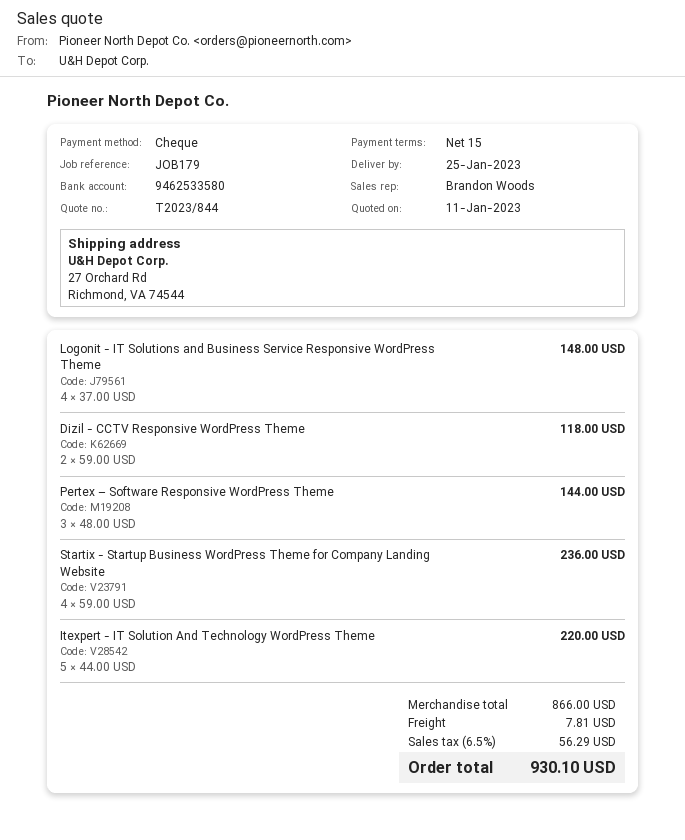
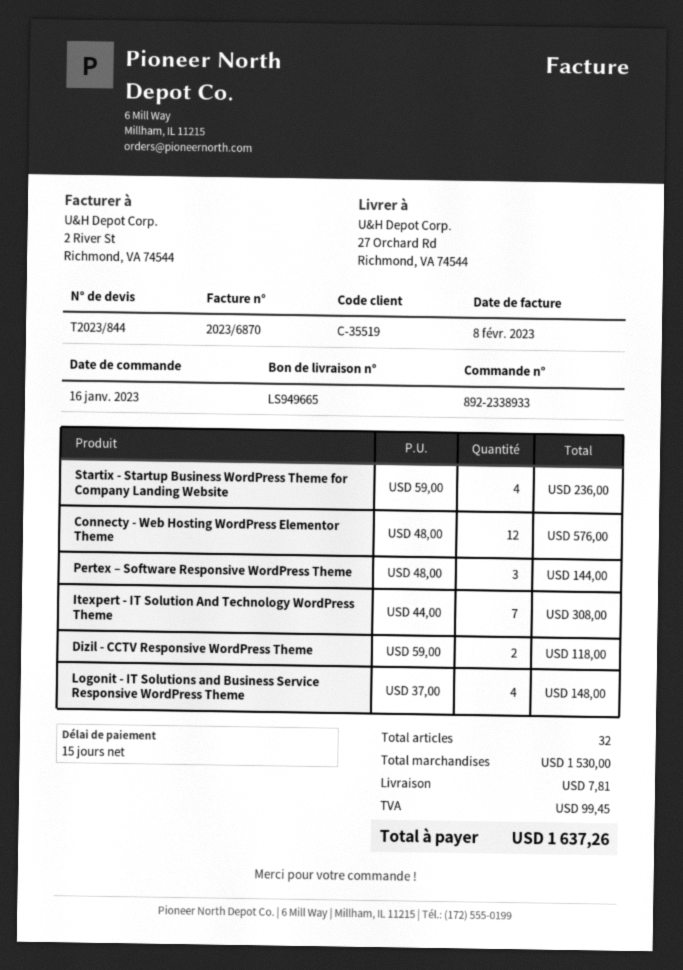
Itexpert - IT Solution And Technology WordPress Theme: 5 x 44.00 = 220.00 -> 7 x 44.00 = 308.00
Connecty - Web Hosting WordPress Elementor Theme: none -> 12 x 48.00 = 576.00
subtotal: 866.00 -> 1530.00
tax: 56.29 -> 99.45
total: 930.10 -> 1637.26

